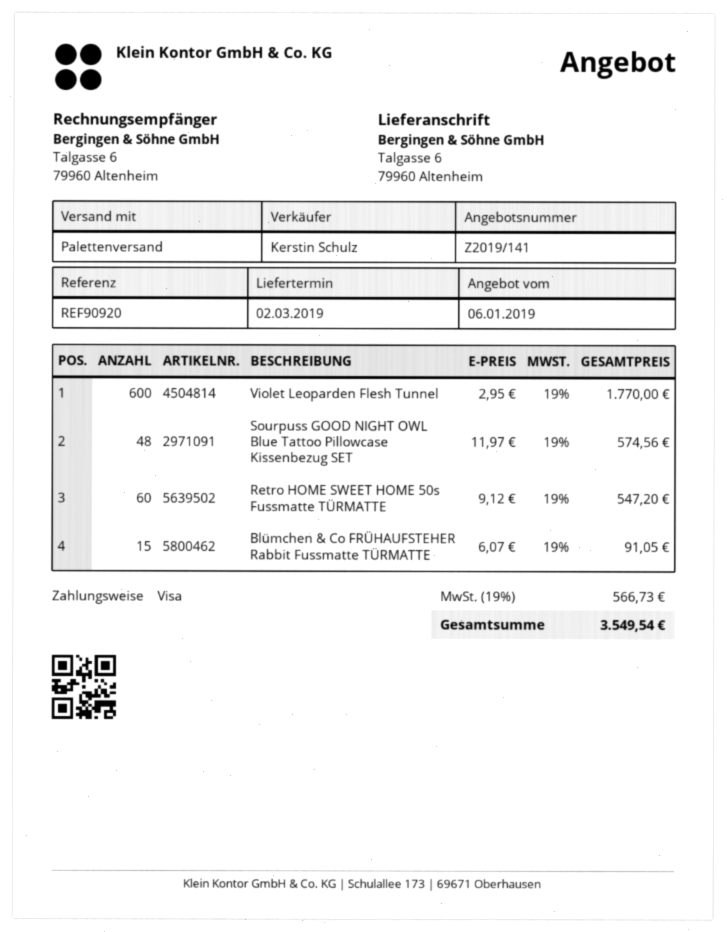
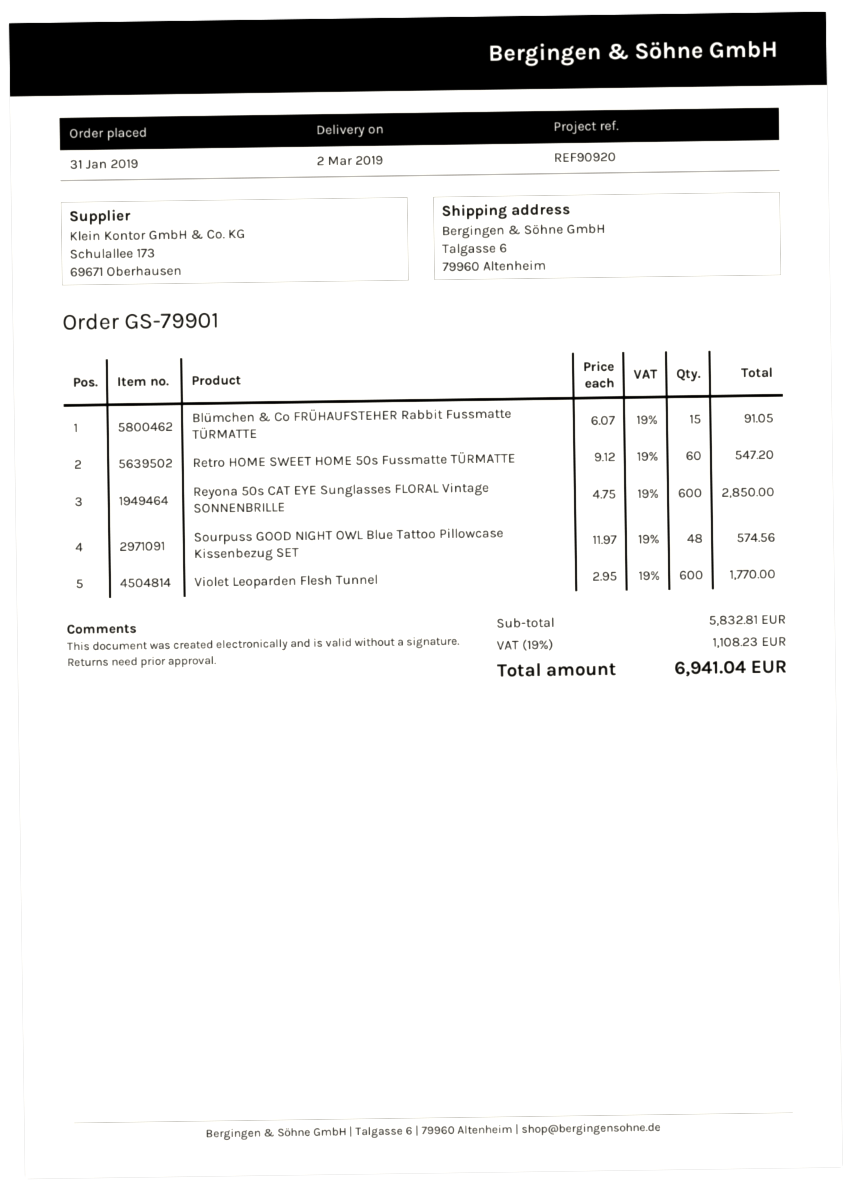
Reyona 50s CAT EYE Sunglasses FLORAL Vintage SONNENBRILLE: none -> 600 x 4.75 = 2850.00
tax: 19% = 566.73 -> 19% = 1108.23
total: 3549.54 -> 6941.04

